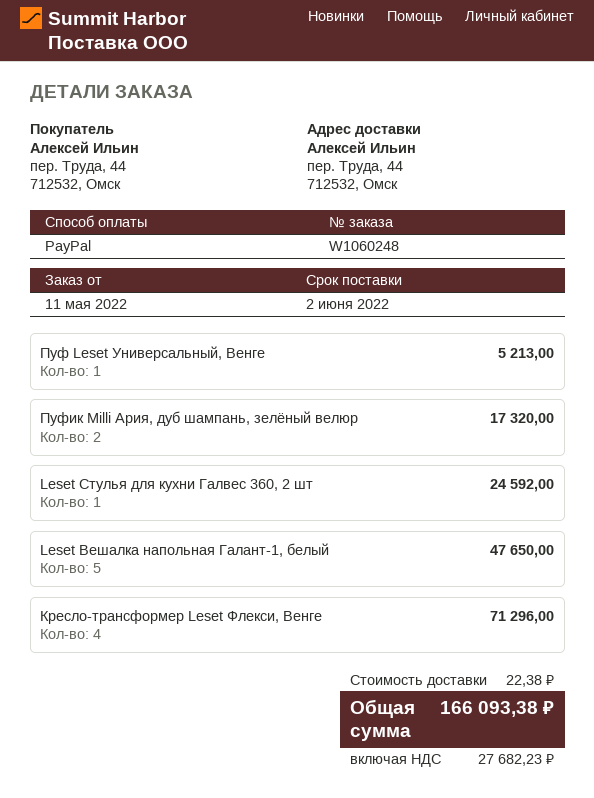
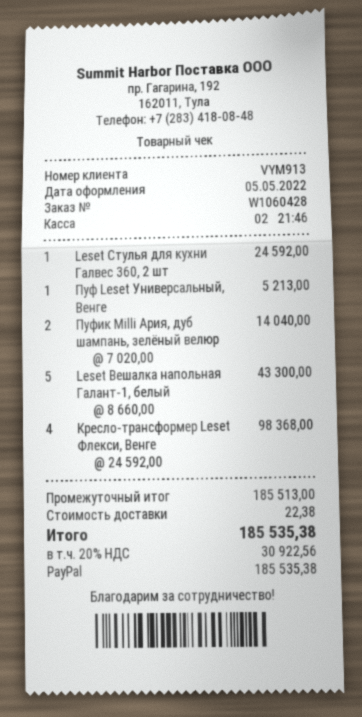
order number: W1060248 -> W1060428
order date: 2022-05-11 -> 2022-05-05
Пуфик Milli Ария, дуб шампань, зелёный велюр: 2 for 17320.00 -> 2 for 14040.00
Leset Вешалка напольная Галант-1, белый: 5 for 47650.00 -> 5 for 43300.00
Кресло-трансформер Leset Флекси, Венге: 4 for 71296.00 -> 4 for 98368.00
tax: 27682.23 -> 30922.56
total: 166093.38 -> 185535.38

